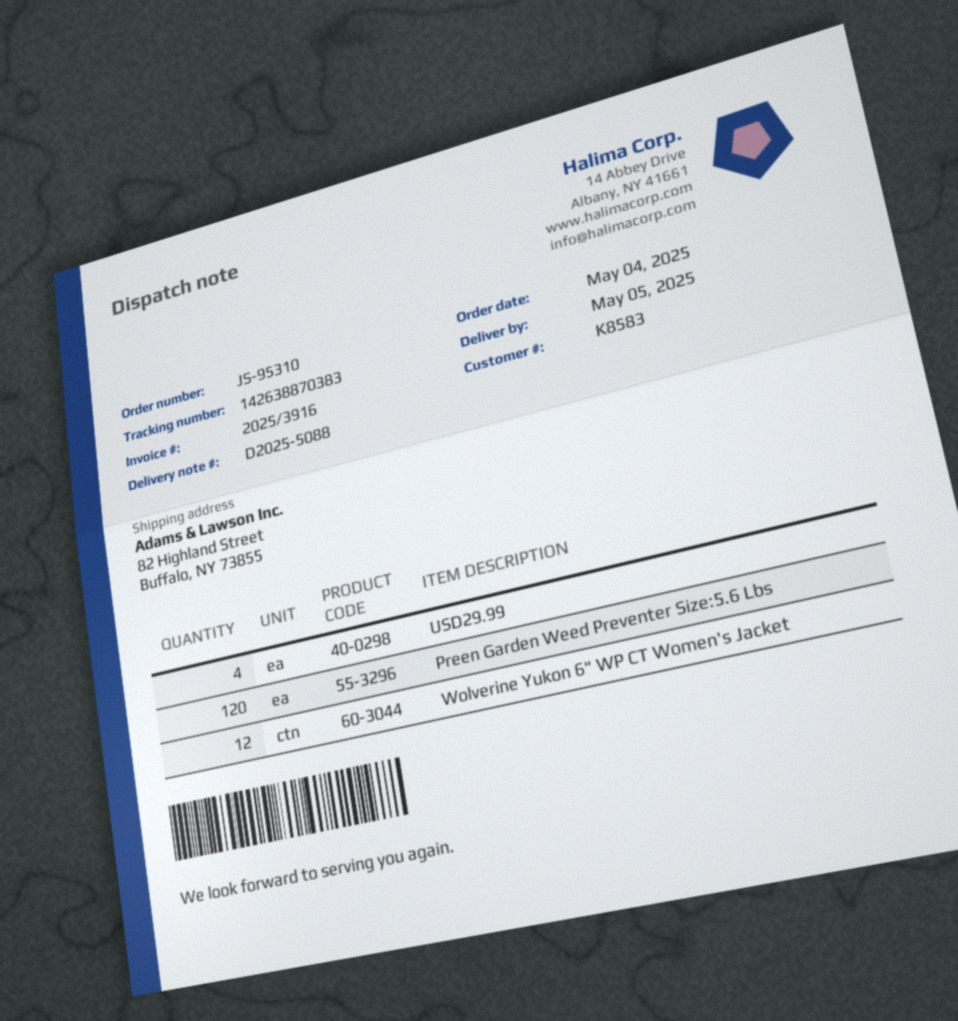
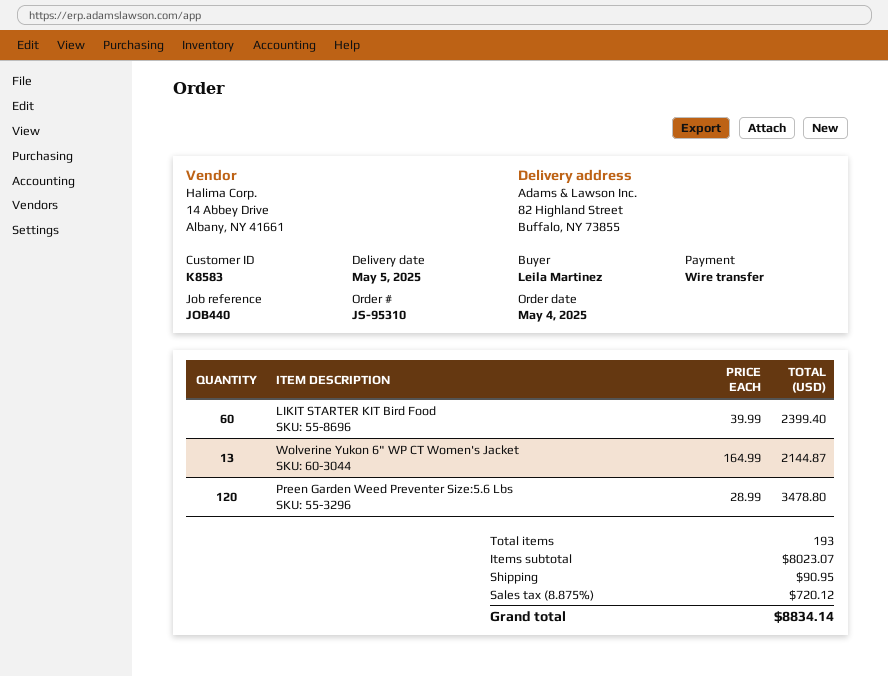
USD29.99: 4 -> none
Wolverine Yukon 6" WP CT Women's Jacket: 12 -> 13
LIKIT STARTER KIT Bird Food: none -> 60

